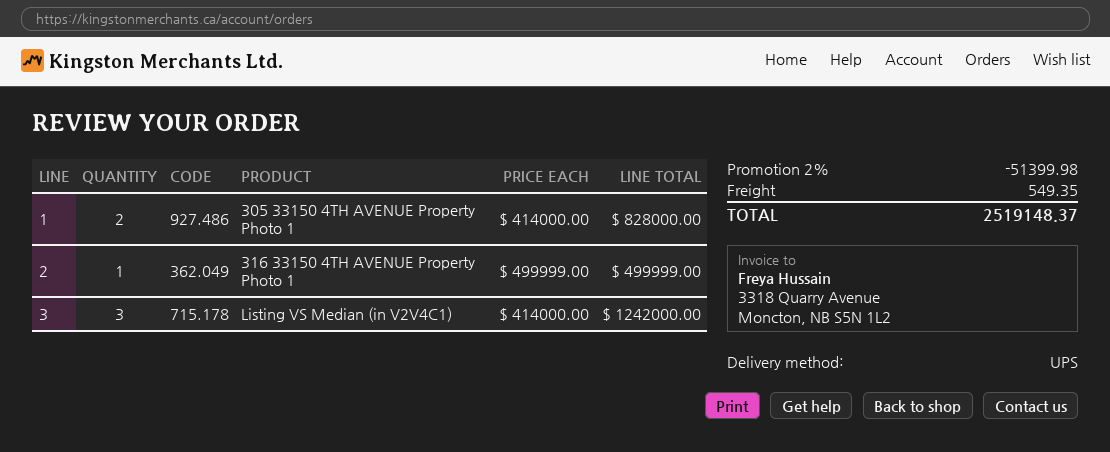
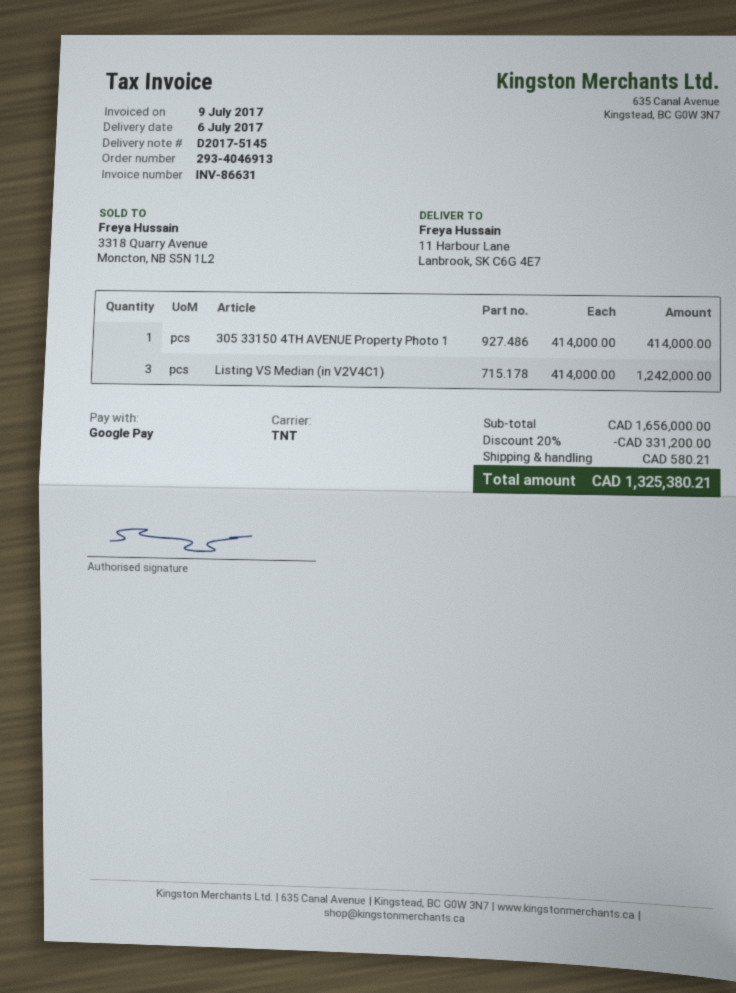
shipping method: UPS -> TNT
305 33150 4TH AVENUE Property Photo 1: 2 x 414000.00 = 828000.00 -> 1 x 414000.00 = 414000.00
316 33150 4TH AVENUE Property Photo 1: 1 x 499999.00 = 499999.00 -> none
discount: 2% = 51399.98 -> 20% = 331200.00
shipping: 549.35 -> 580.21
total: 2519148.37 -> 1325380.21

